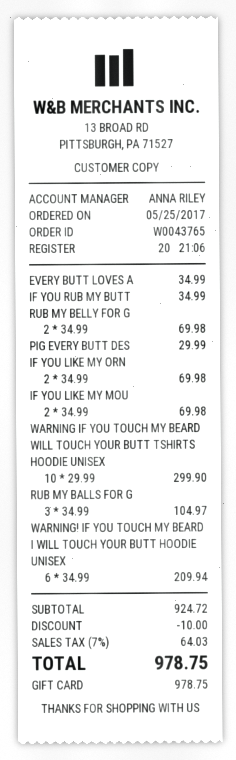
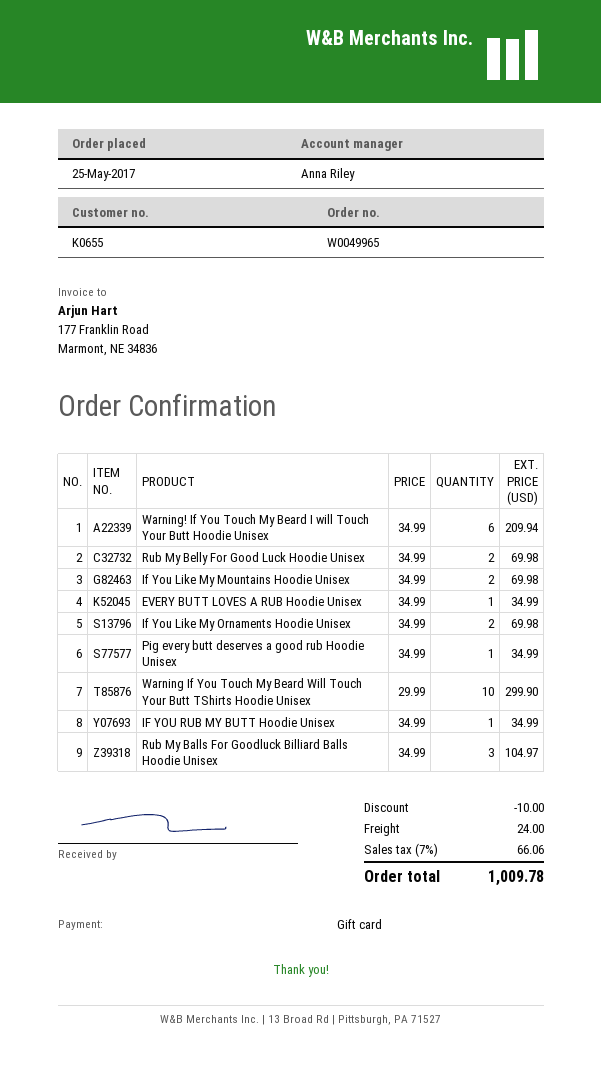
order number: W0043765 -> W0049965
PIG EVERY BUTT DES: 1 x 29.99 = 29.99 -> 1 x 34.99 = 34.99
shipping: none -> 24.00
tax: 7% = 64.03 -> 7% = 66.06
total: 978.75 -> 1009.78

